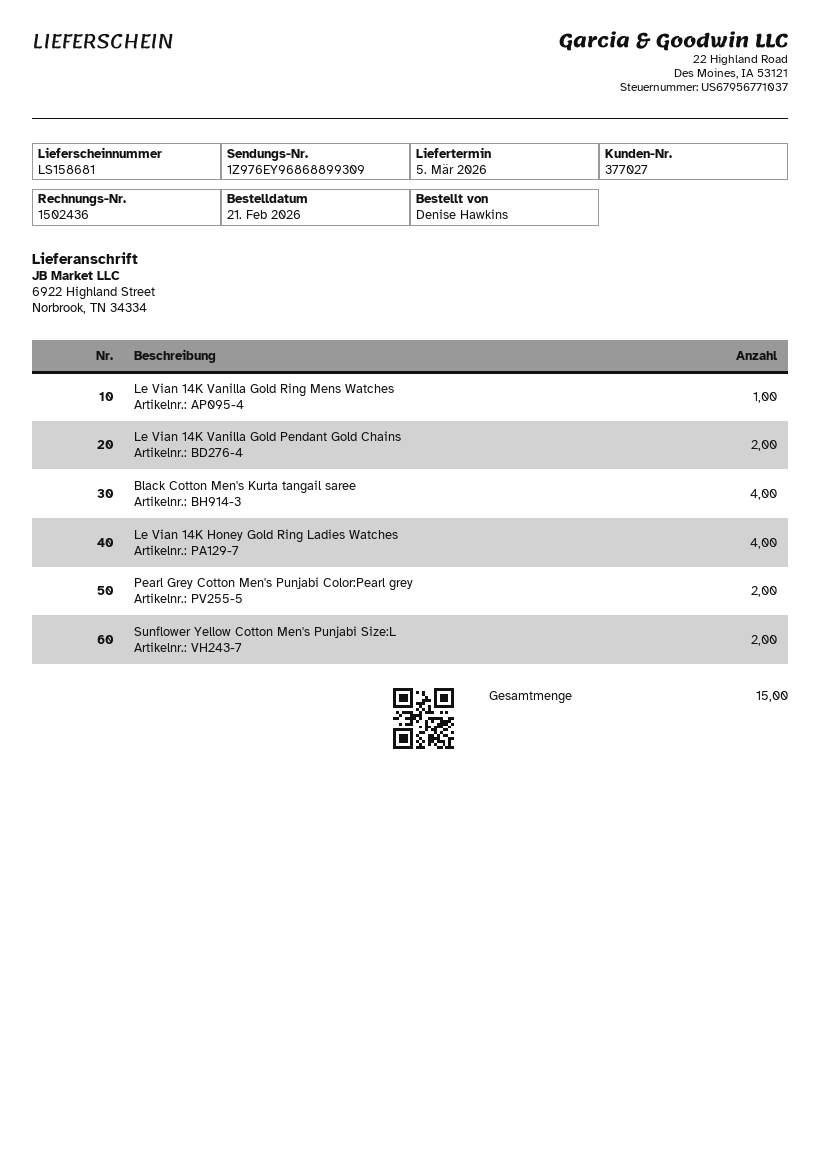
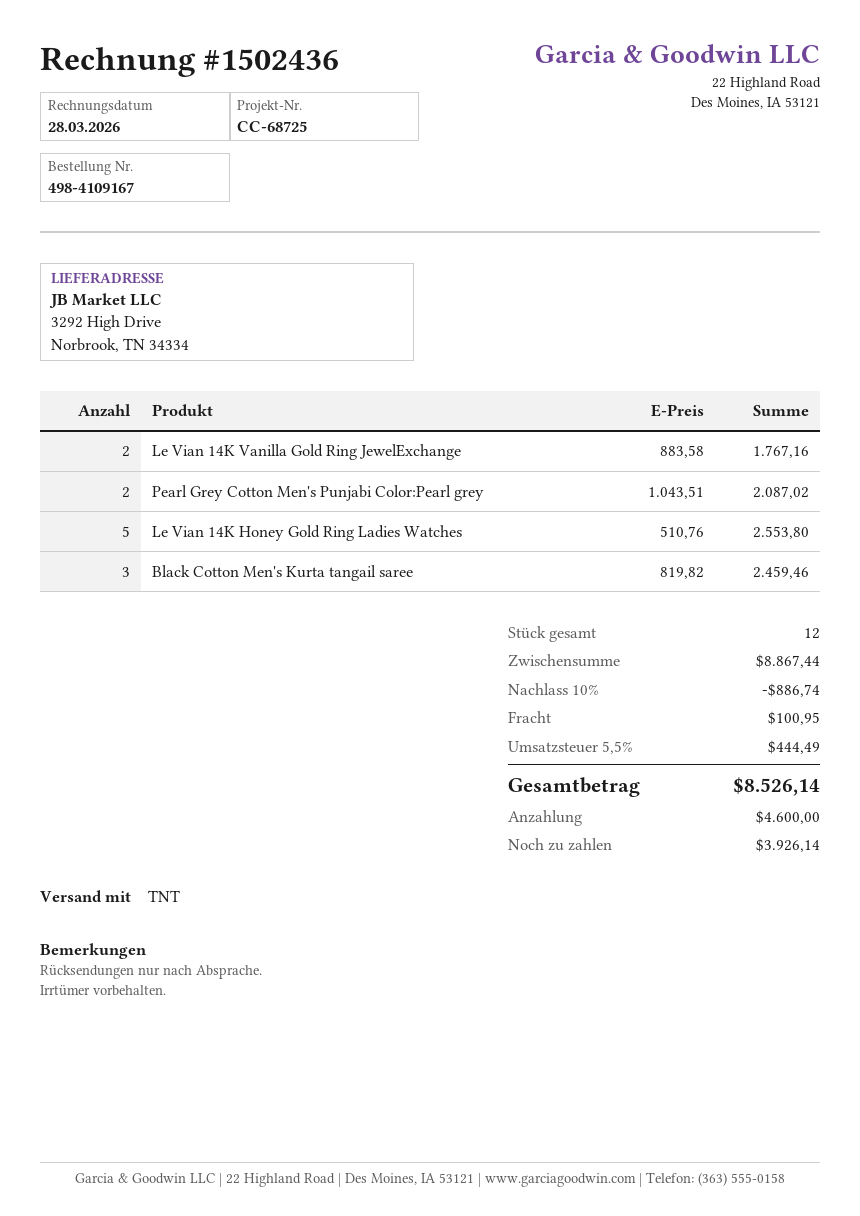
ship to: 6922 Highland Street, Norbrook, TN 34334 -> 3292 High Drive, Norbrook, TN 34334
Le Vian 14K Vanilla Gold Ring Mens Watches: 1 -> none
Le Vian 14K Vanilla Gold Pendant Gold Chains: 2 -> none
Black Cotton Men's Kurta tangail saree: 4 -> 3
Le Vian 14K Honey Gold Ring Ladies Watches: 4 -> 5
Sunflower Yellow Cotton Men's Punjabi Size:L: 2 -> none
Le Vian 14K Vanilla Gold Ring JewelExchange: none -> 2
total quantity: 15 -> 12

